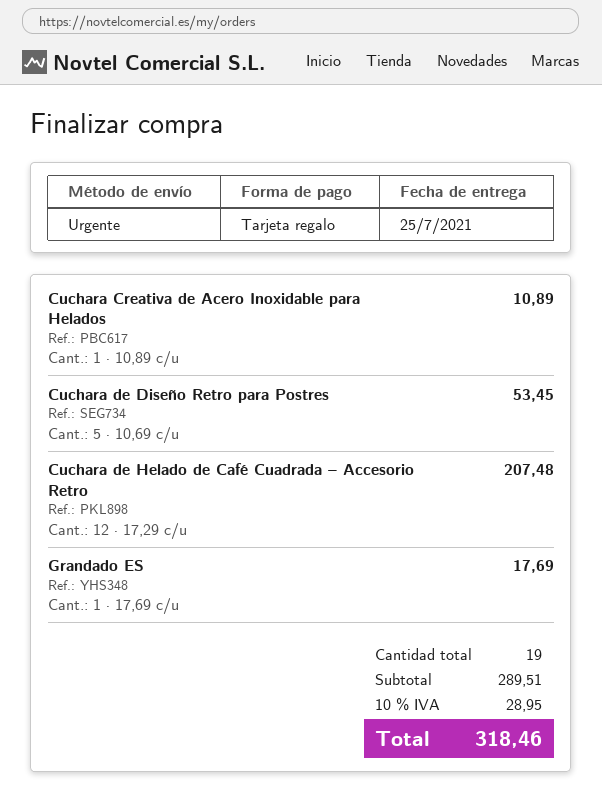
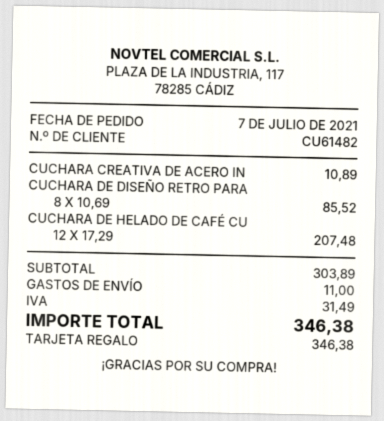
Cuchara de Diseño Retro para Postres: 5 x 10.69 = 53.45 -> 8 x 10.69 = 85.52
Grandado ES: 1 x 17.69 = 17.69 -> none
subtotal: 289.51 -> 303.89
shipping: none -> 11.00
tax: 28.95 -> 31.49
total: 318.46 -> 346.38

